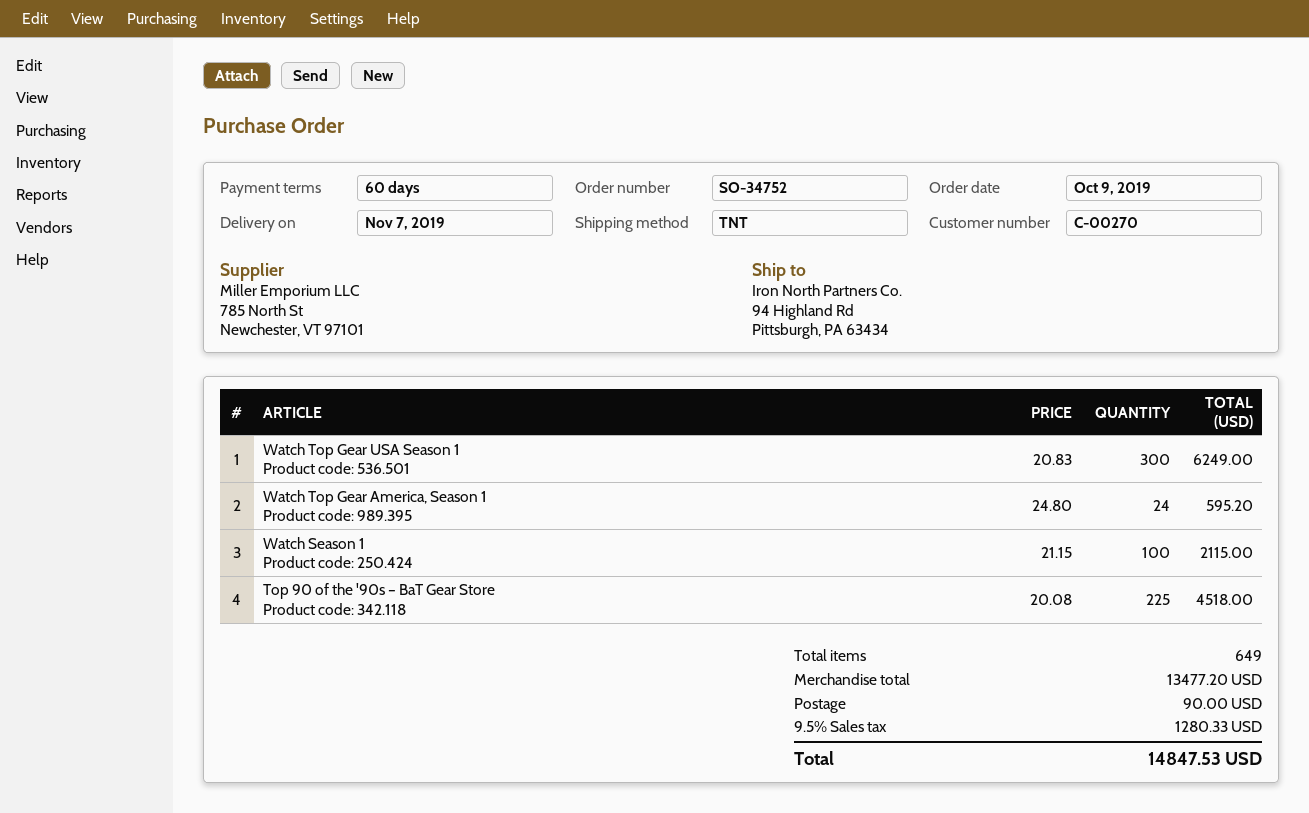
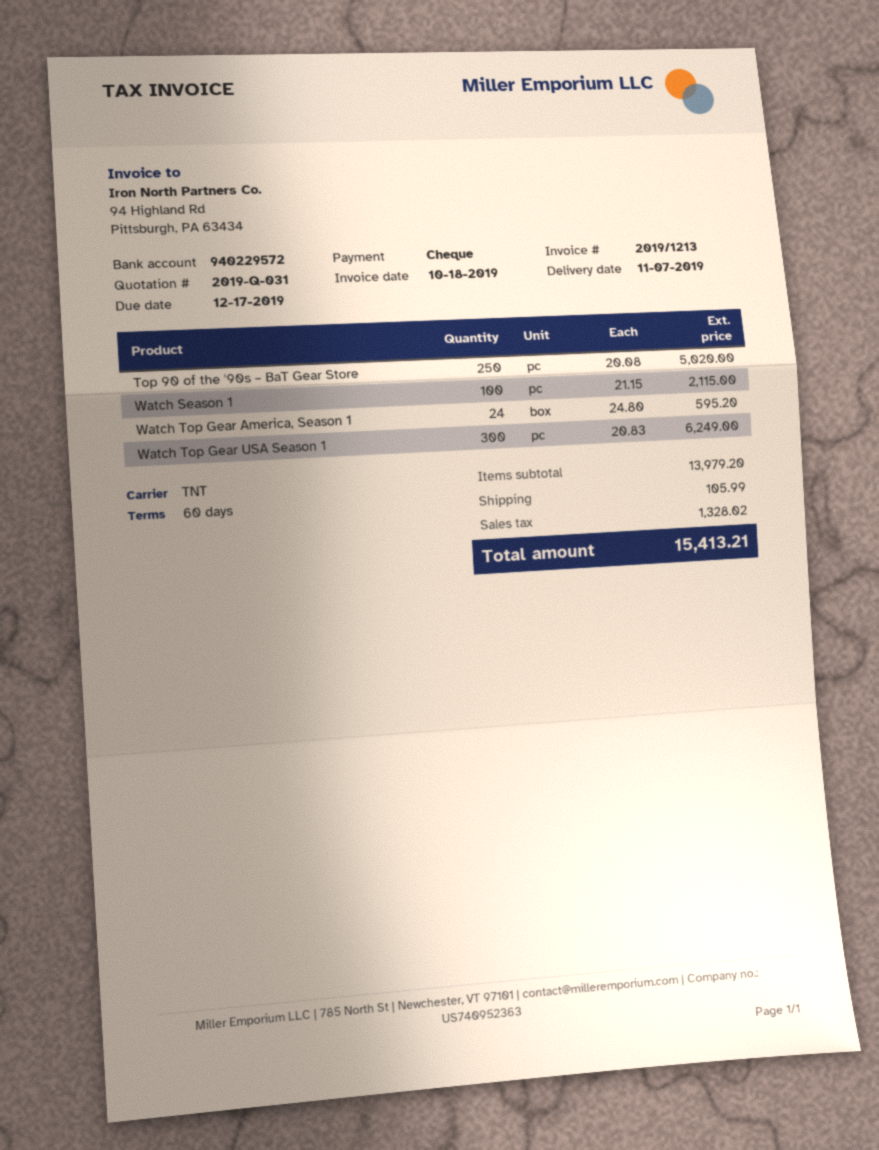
Top 90 of the '90s – BaT Gear Store: 225 x 20.08 = 4518.00 -> 250 x 20.08 = 5020.00
subtotal: 13477.20 -> 13979.20
shipping: 90.00 -> 105.99
tax: 1280.33 -> 1328.02
total: 14847.53 -> 15413.21

